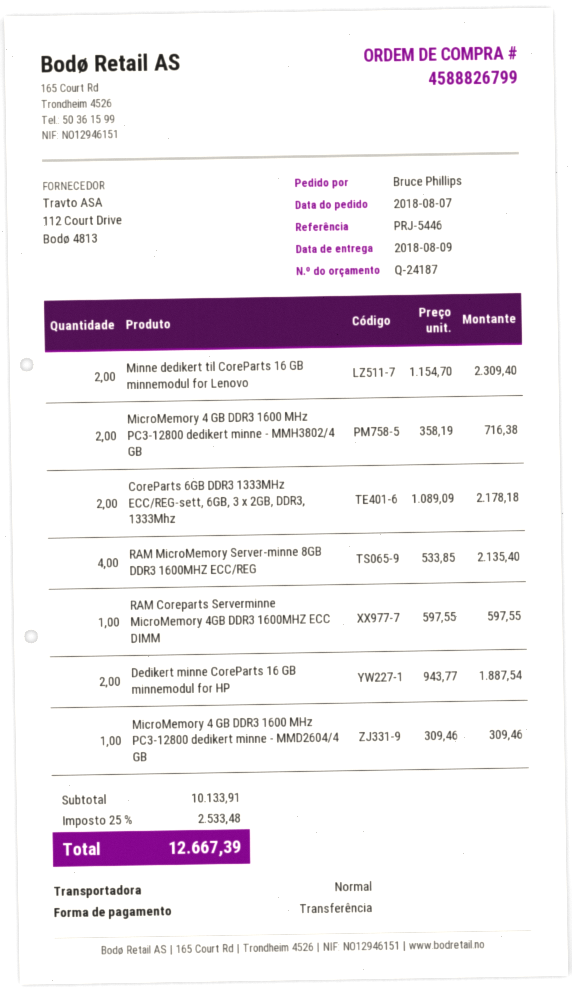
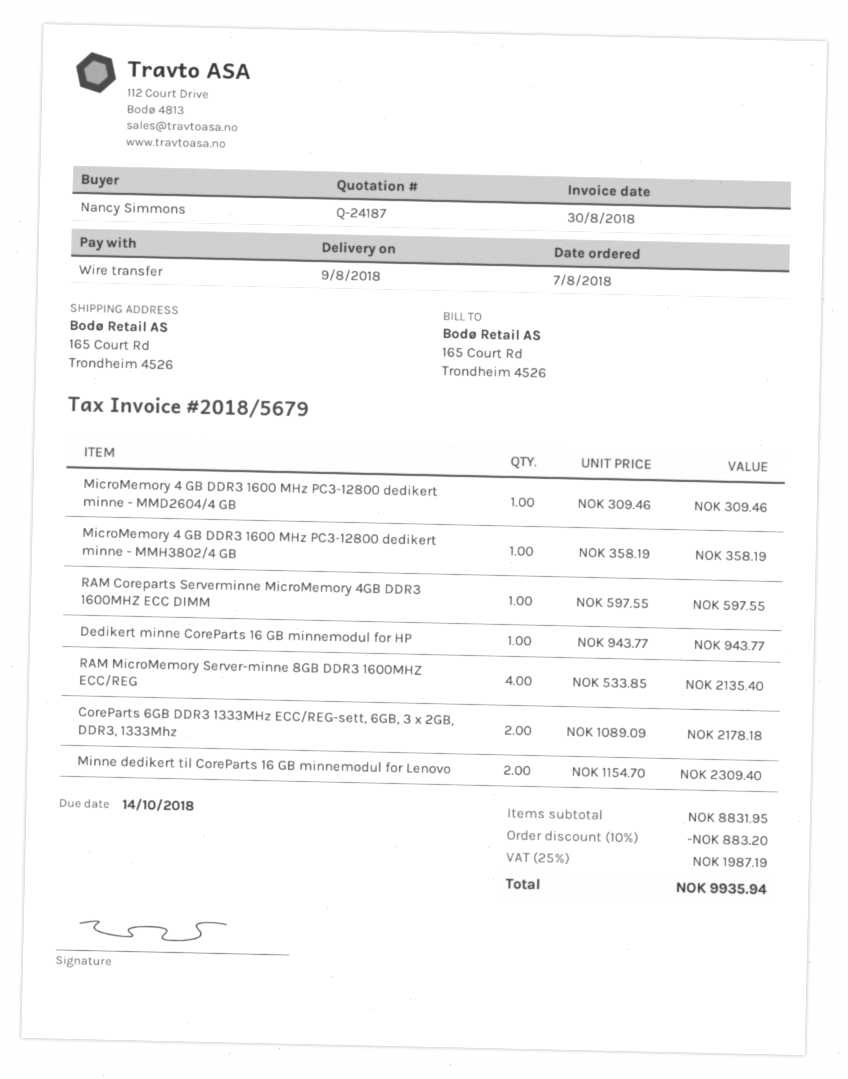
ordered by: Bruce Phillips -> Nancy Simmons
MicroMemory 4 GB DDR3 1600 MHz PC3-12800 dedikert minne - MMH3802/4 GB: 2 x 358.19 = 716.38 -> 1 x 358.19 = 358.19
Dedikert minne CoreParts 16 GB minnemodul for HP: 2 x 943.77 = 1887.54 -> 1 x 943.77 = 943.77
subtotal: 10133.91 -> 8831.95
discount: none -> 10% = 883.20
tax: 25% = 2533.48 -> 25% = 1987.19
total: 12667.39 -> 9935.94

